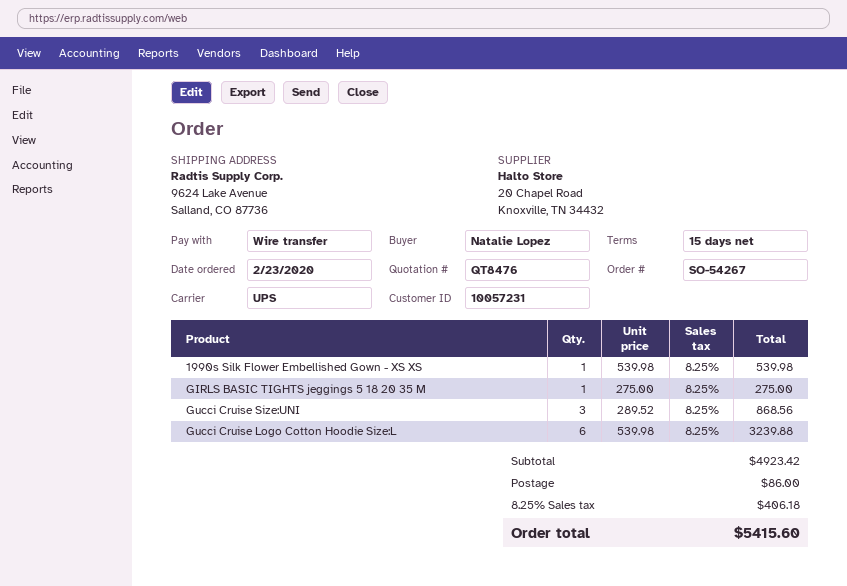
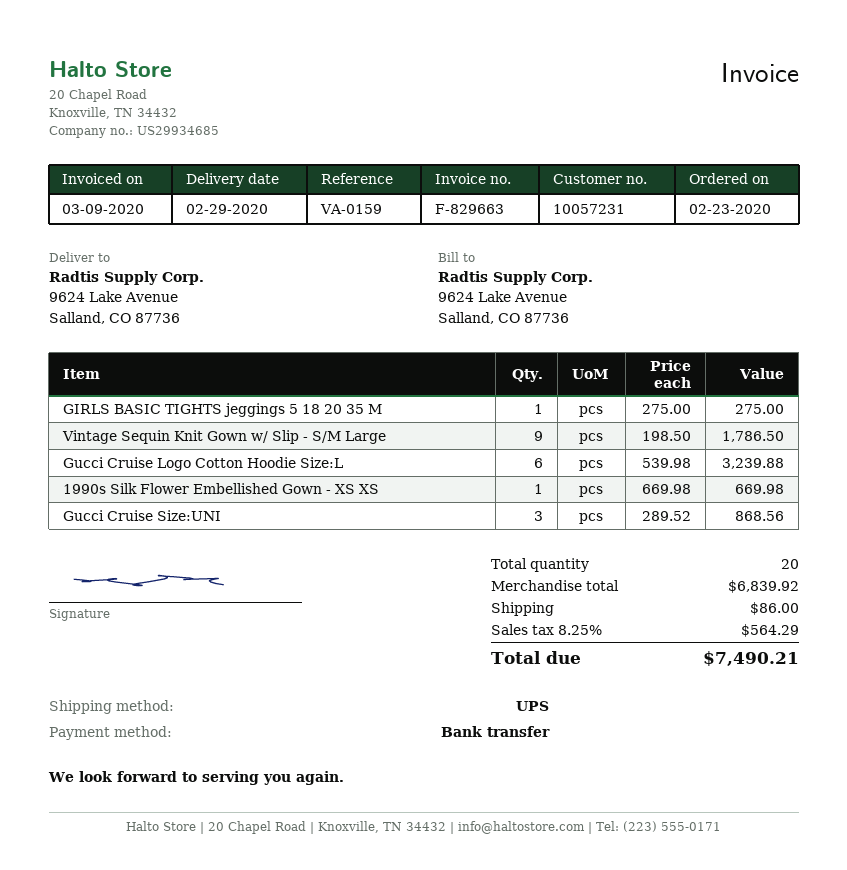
1990s Silk Flower Embellished Gown - XS XS: 1 x 539.98 = 539.98 -> 1 x 669.98 = 669.98
Vintage Sequin Knit Gown w/ Slip - S/M Large: none -> 9 x 198.50 = 1786.50
subtotal: 4923.42 -> 6839.92
tax: 8.25% = 406.18 -> 8.25% = 564.29
total: 5415.60 -> 7490.21

